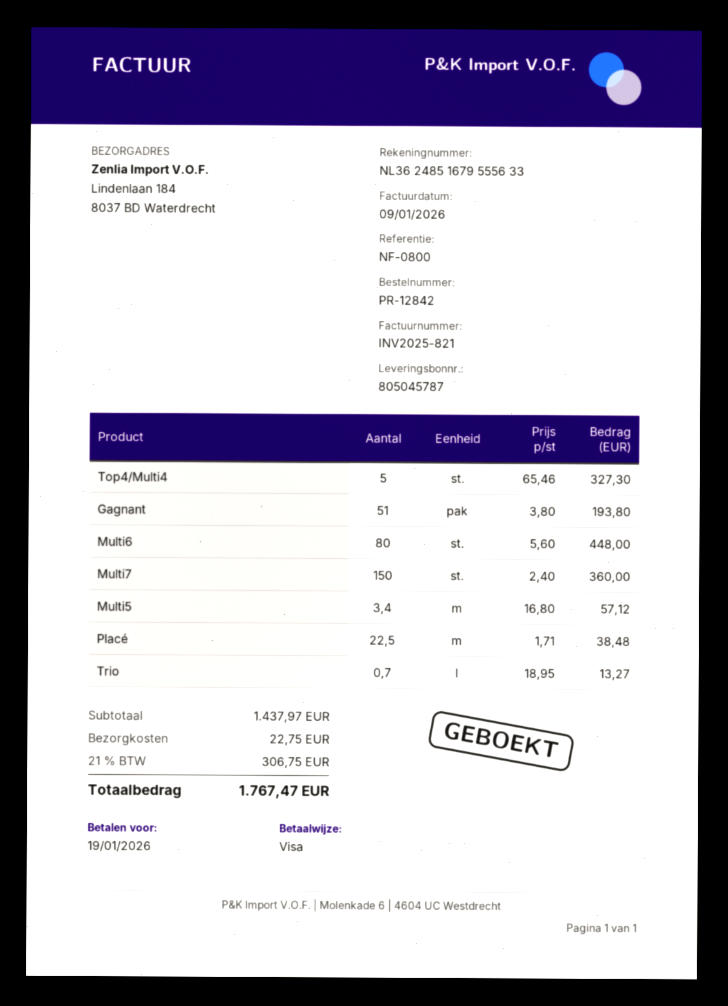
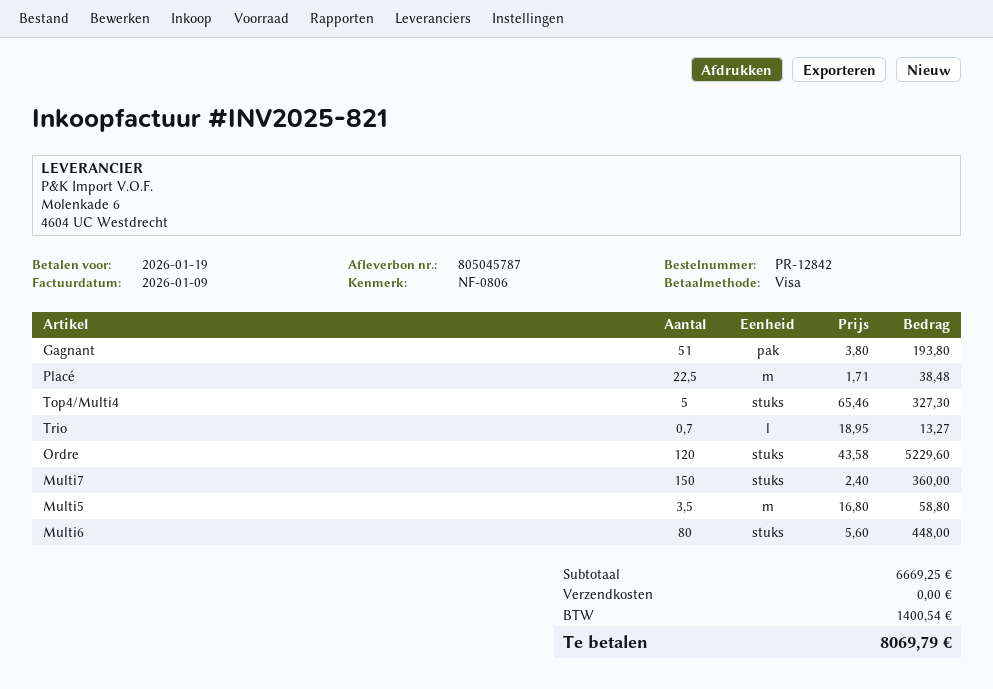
reference: NF-0800 -> NF-0806
Multi5: 3.4 x 16.80 = 57.12 -> 3.5 x 16.80 = 58.80
Ordre: none -> 120 x 43.58 = 5229.60
subtotal: 1437.97 -> 6669.25
shipping: 22.75 -> 0.00
tax: 306.75 -> 1400.54
total: 1767.47 -> 8069.79

